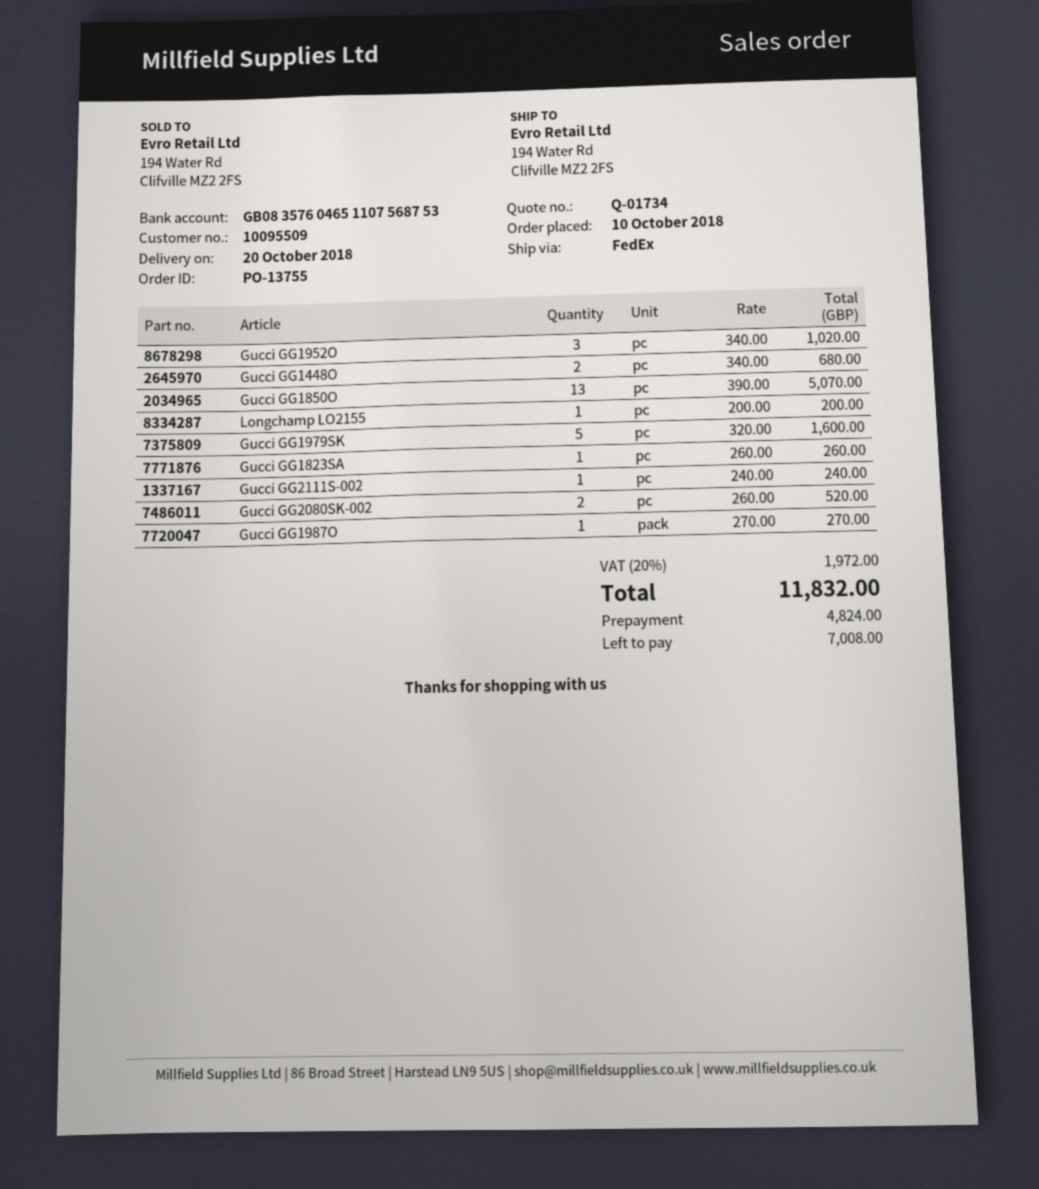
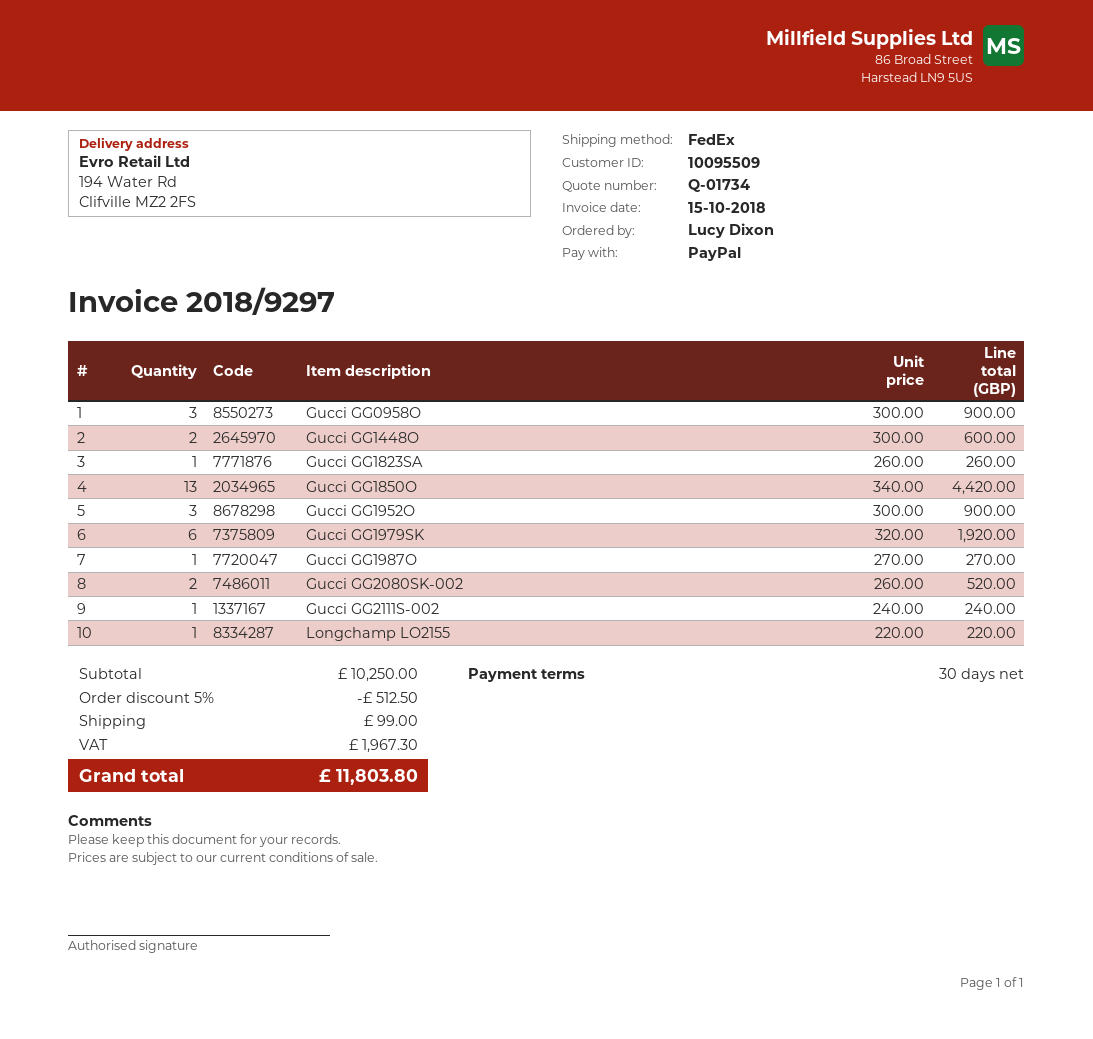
Gucci GG1952O: 3 x 340.00 = 1020.00 -> 3 x 300.00 = 900.00
Gucci GG1448O: 2 x 340.00 = 680.00 -> 2 x 300.00 = 600.00
Gucci GG1850O: 13 x 390.00 = 5070.00 -> 13 x 340.00 = 4420.00
Longchamp LO2155: 1 x 200.00 = 200.00 -> 1 x 220.00 = 220.00
Gucci GG1979SK: 5 x 320.00 = 1600.00 -> 6 x 320.00 = 1920.00
Gucci GG0958O: none -> 3 x 300.00 = 900.00
discount: none -> 5% = 512.50
shipping: none -> 99.00
tax: 1972.00 -> 1967.30
total: 11832.00 -> 11803.80

